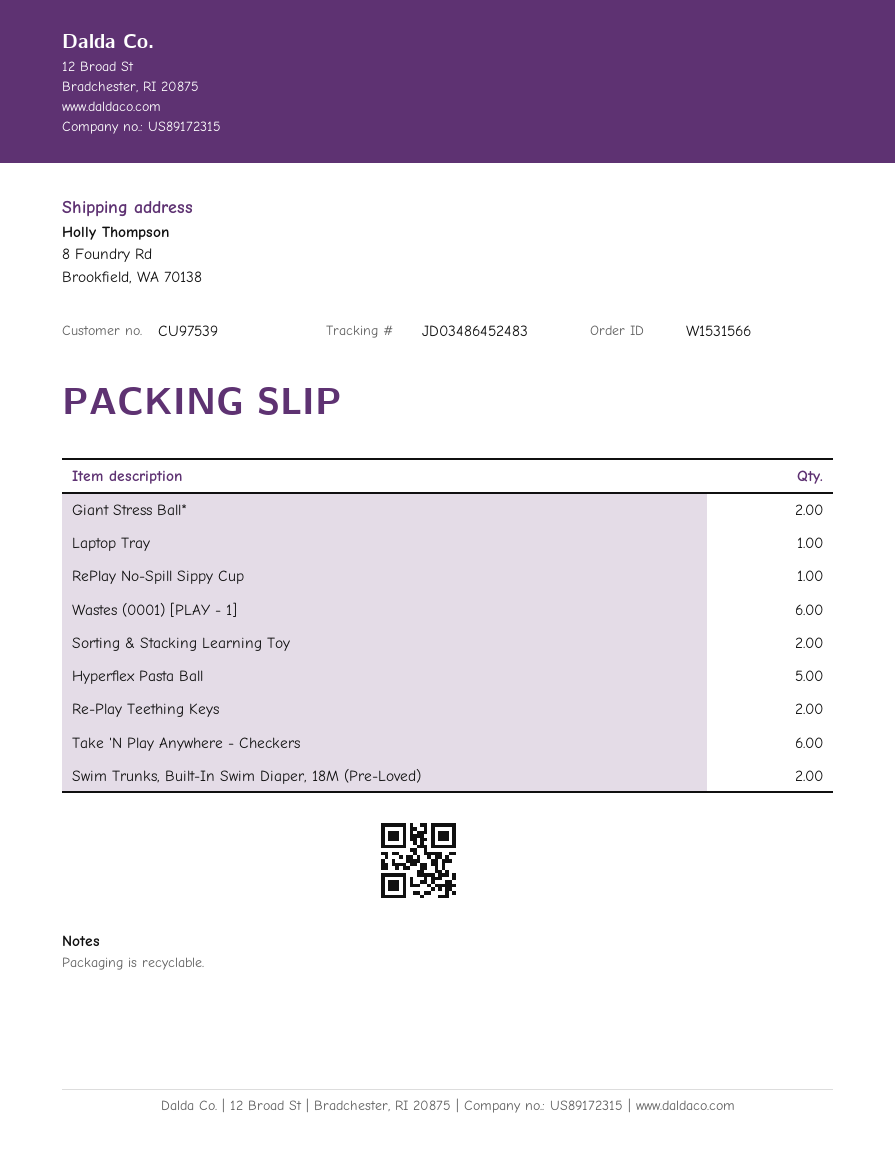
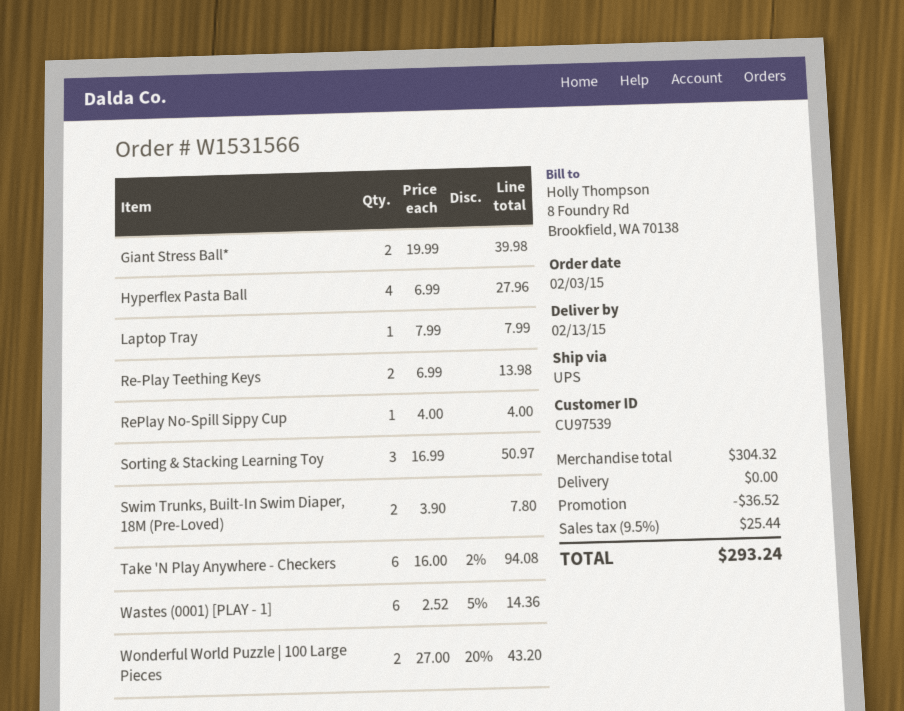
Sorting & Stacking Learning Toy: 2 -> 3
Hyperflex Pasta Ball: 5 -> 4
Wonderful World Puzzle | 100 Large Pieces: none -> 2

